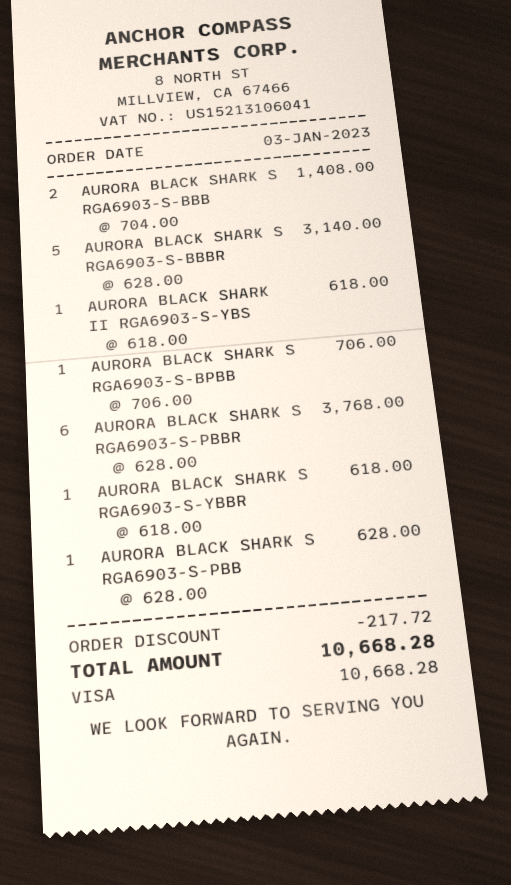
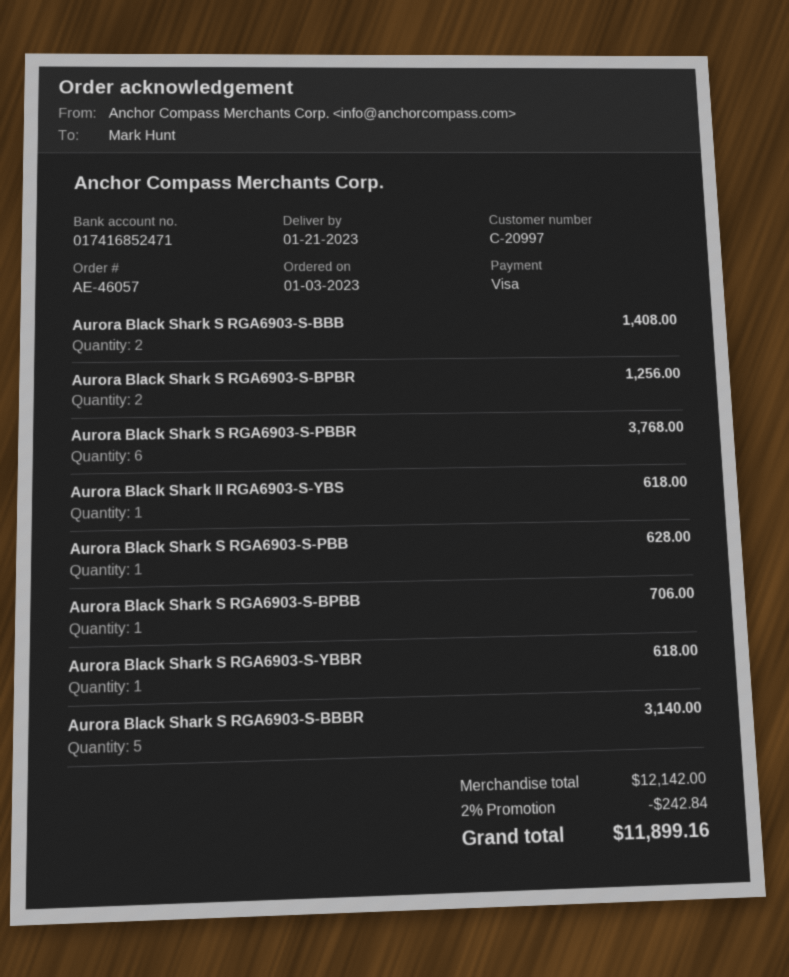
Aurora Black Shark S RGA6903-S-BPBR: none -> 2 for 1256.00
discount: 217.72 -> 242.84
total: 10668.28 -> 11899.16

